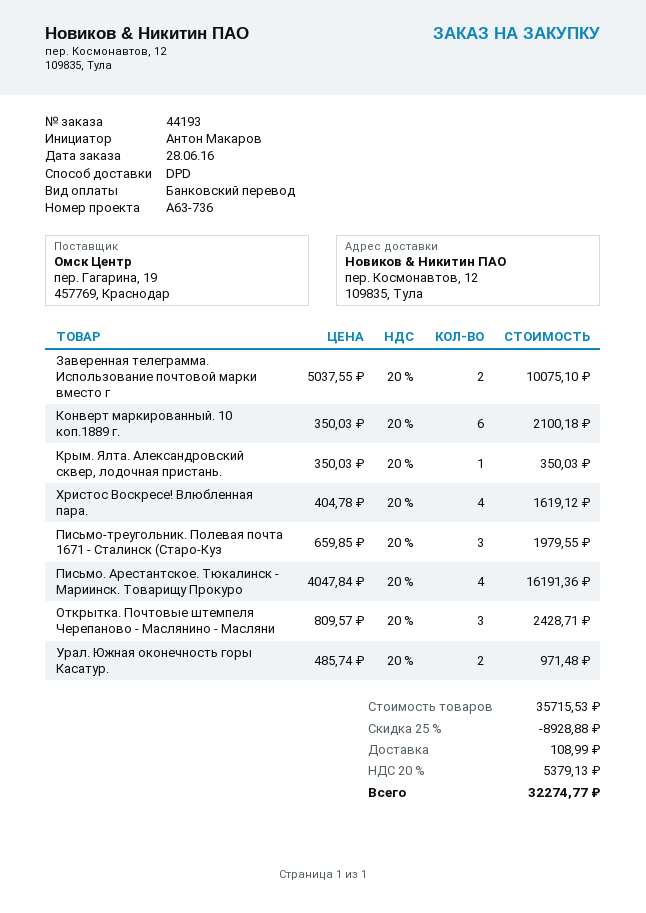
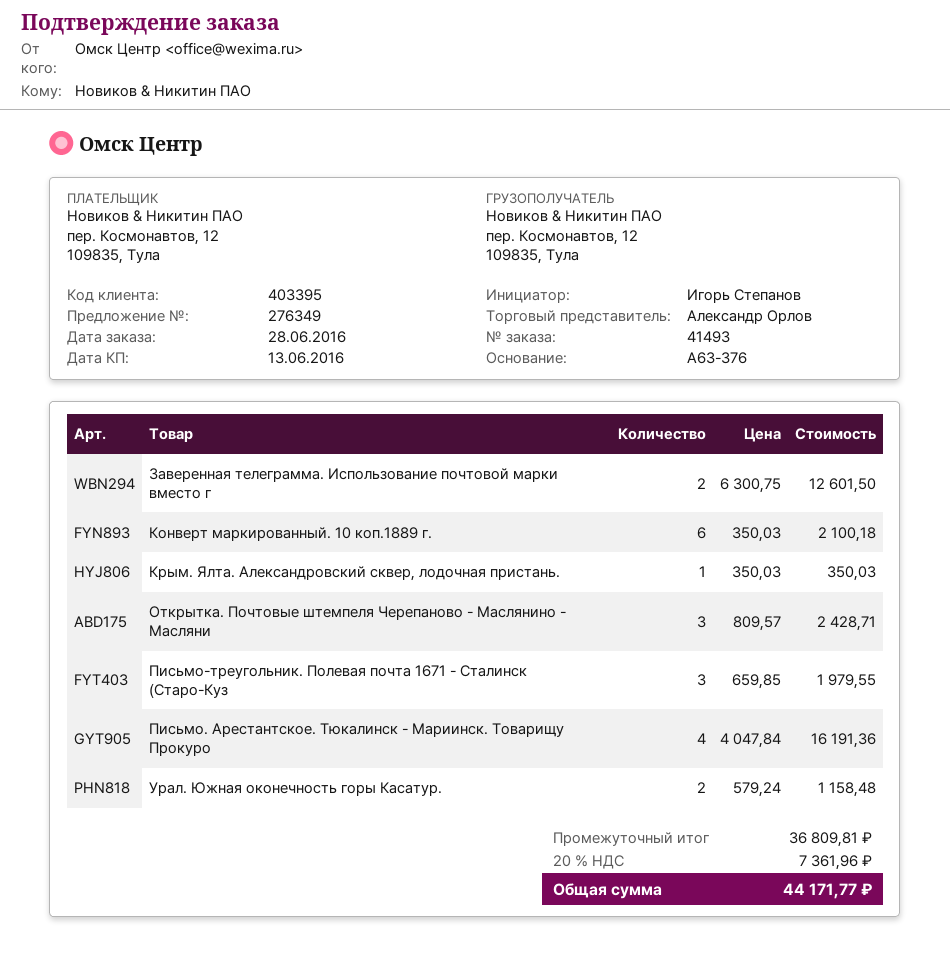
order number: 44193 -> 41493
reference: A63-736 -> A63-376
ordered by: Антон Макаров -> Игорь Степанов
Заверенная телеграмма. Использование почтовой марки вместо г: 2 x 5037.55 = 10075.10 -> 2 x 6300.75 = 12601.50
Христос Воскресе! Влюбленная пара.: 4 x 404.78 = 1619.12 -> none
Урал. Южная оконечность горы Касатур.: 2 x 485.74 = 971.48 -> 2 x 579.24 = 1158.48
subtotal: 35715.53 -> 36809.81
discount: 25% = 8928.88 -> none
shipping: 108.99 -> none
tax: 20% = 5379.13 -> 20% = 7361.96
total: 32274.77 -> 44171.77

